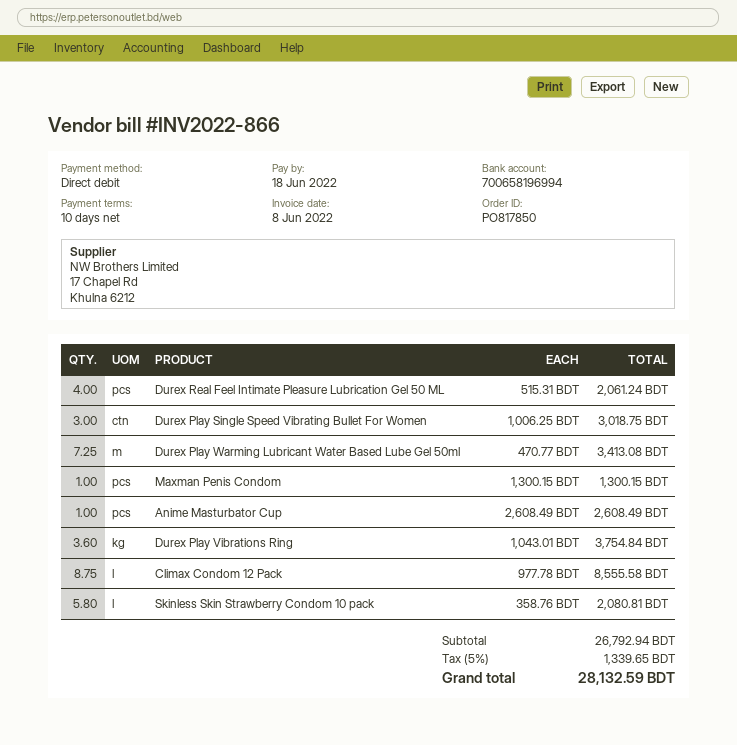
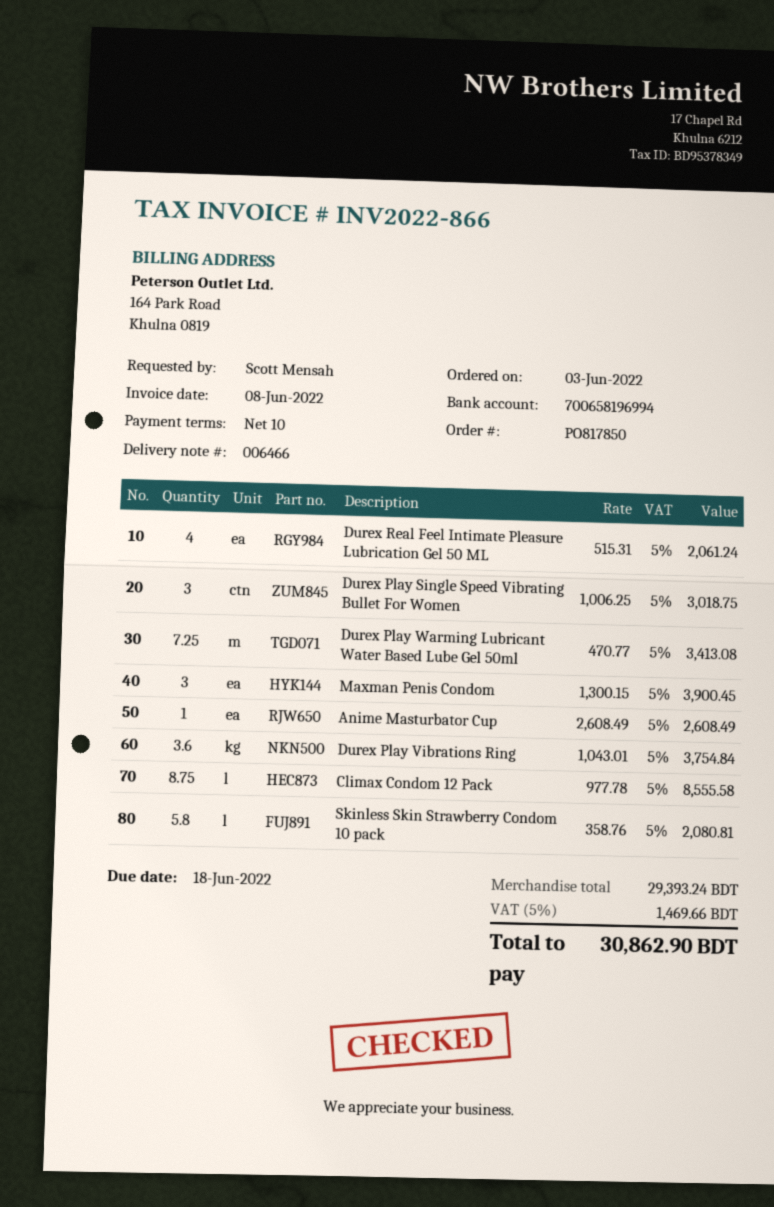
Maxman Penis Condom: 1 x 1300.15 = 1300.15 -> 3 x 1300.15 = 3900.45
subtotal: 26792.94 -> 29393.24
tax: 5% = 1339.65 -> 5% = 1469.66
total: 28132.59 -> 30862.90

